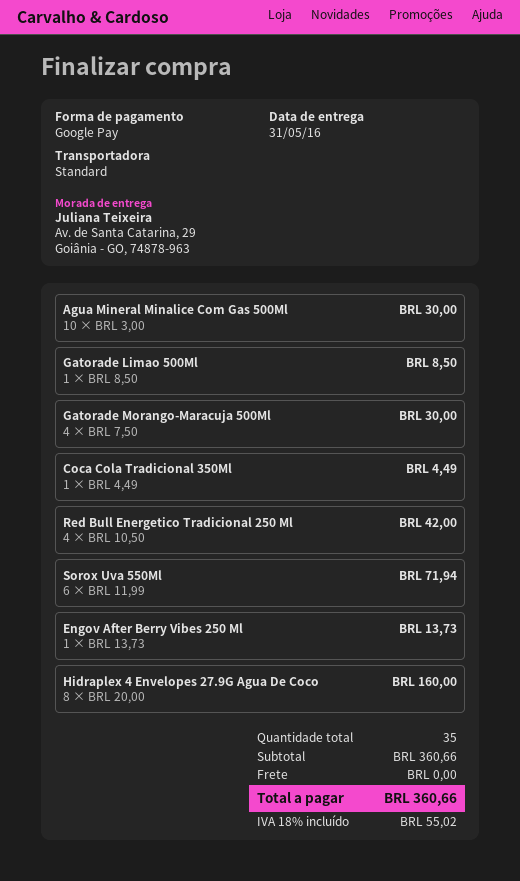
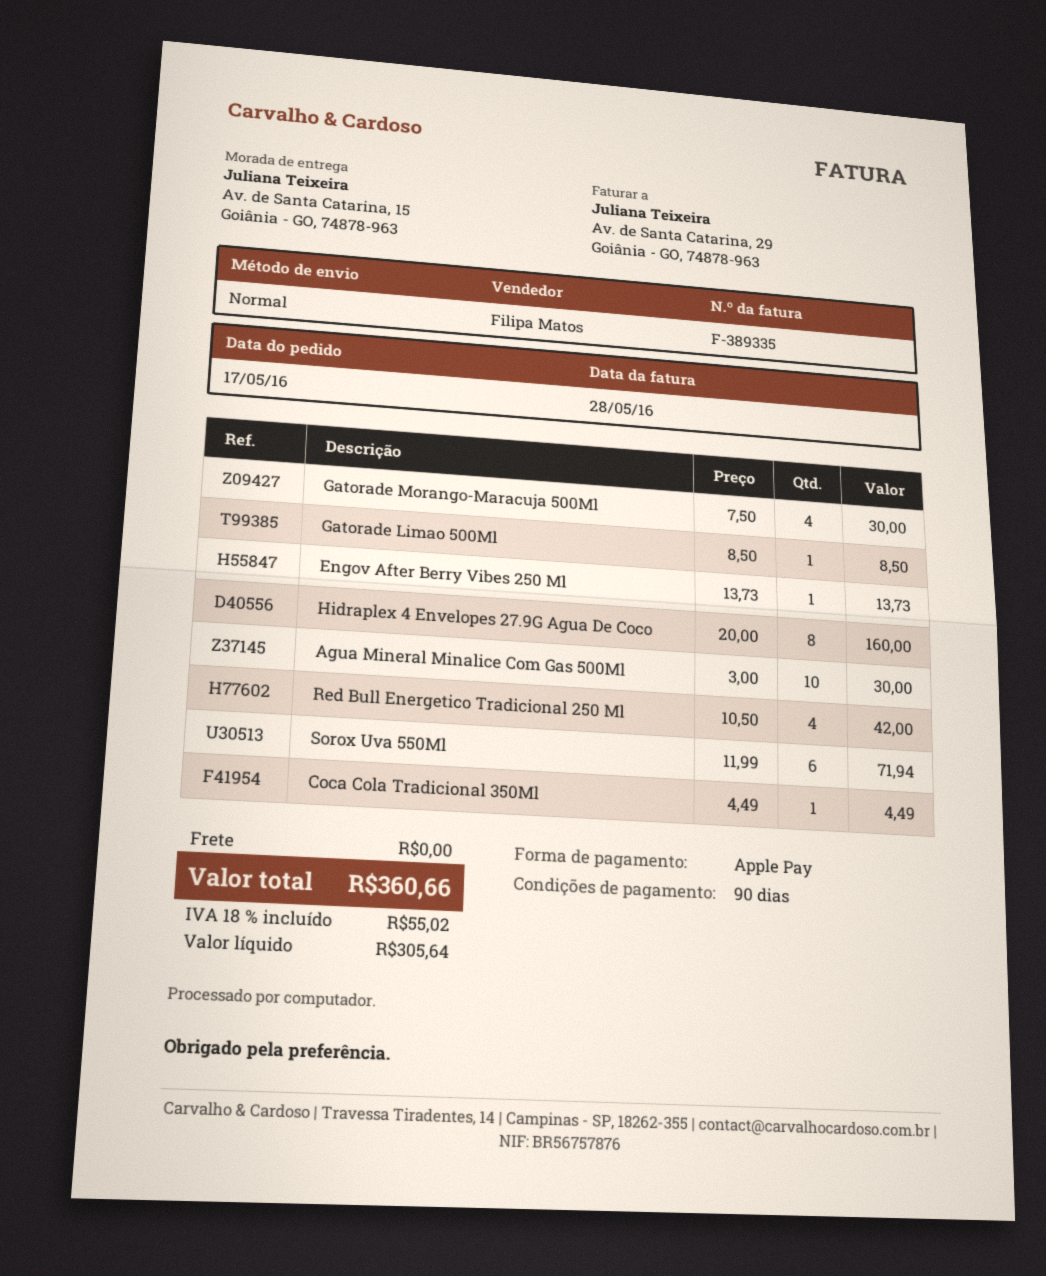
payment method: Google Pay -> Apple Pay
ship to: Av. de Santa Catarina, 29, Goiânia - GO, 74878-963 -> Av. de Santa Catarina, 15, Goiânia - GO, 74878-963

